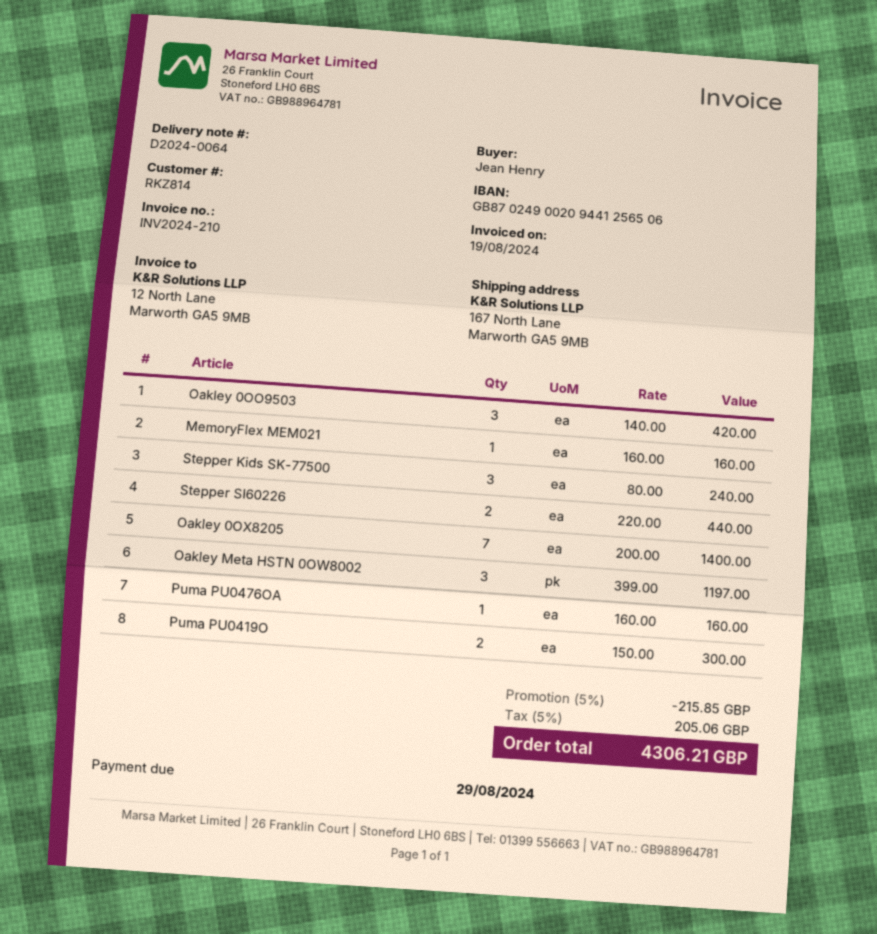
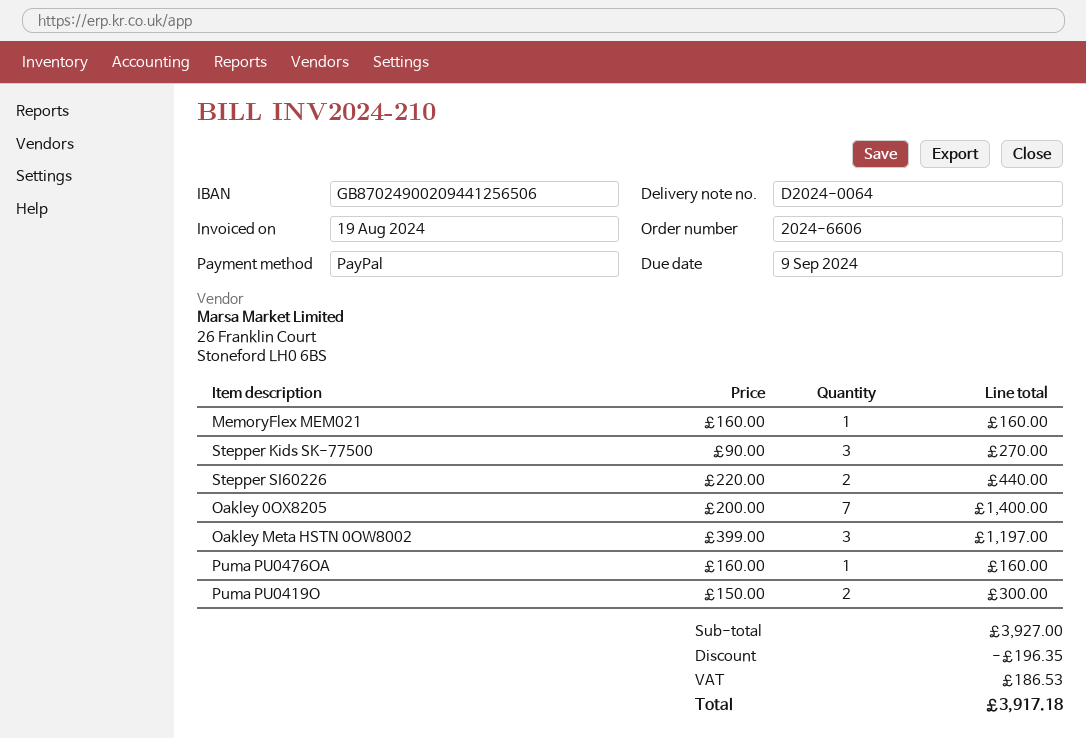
due date: 2024-08-29 -> 2024-09-09
Oakley 0OO9503: 3 x 140.00 = 420.00 -> none
Stepper Kids SK-77500: 3 x 80.00 = 240.00 -> 3 x 90.00 = 270.00
discount: 215.85 -> 196.35
tax: 205.06 -> 186.53
total: 4306.21 -> 3917.18

